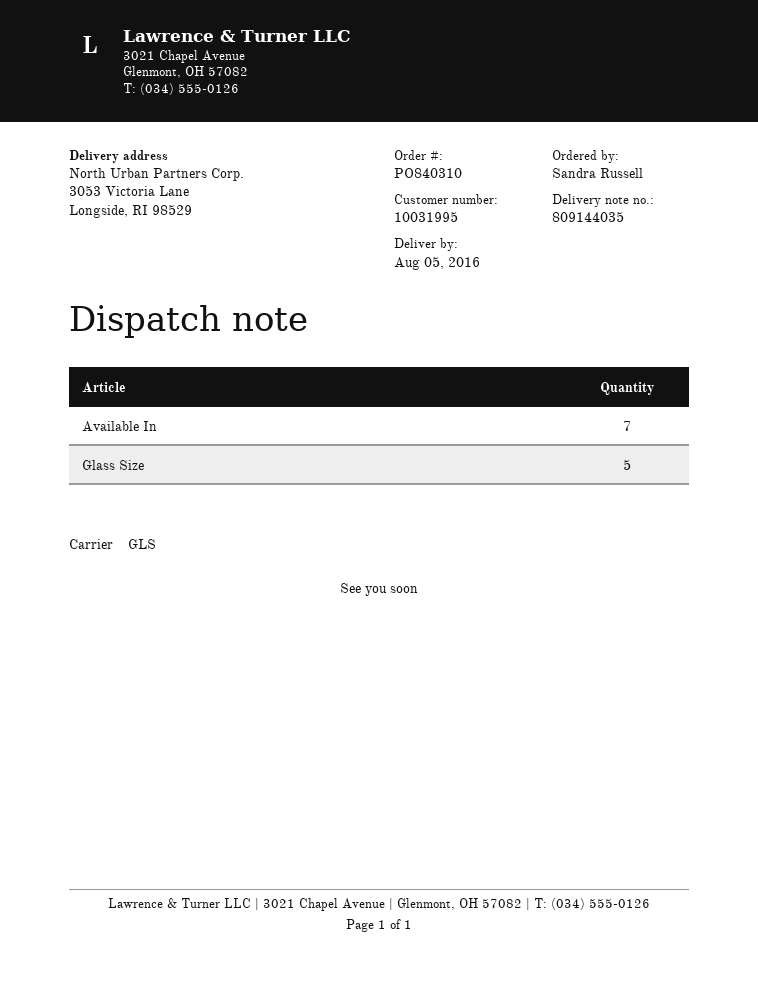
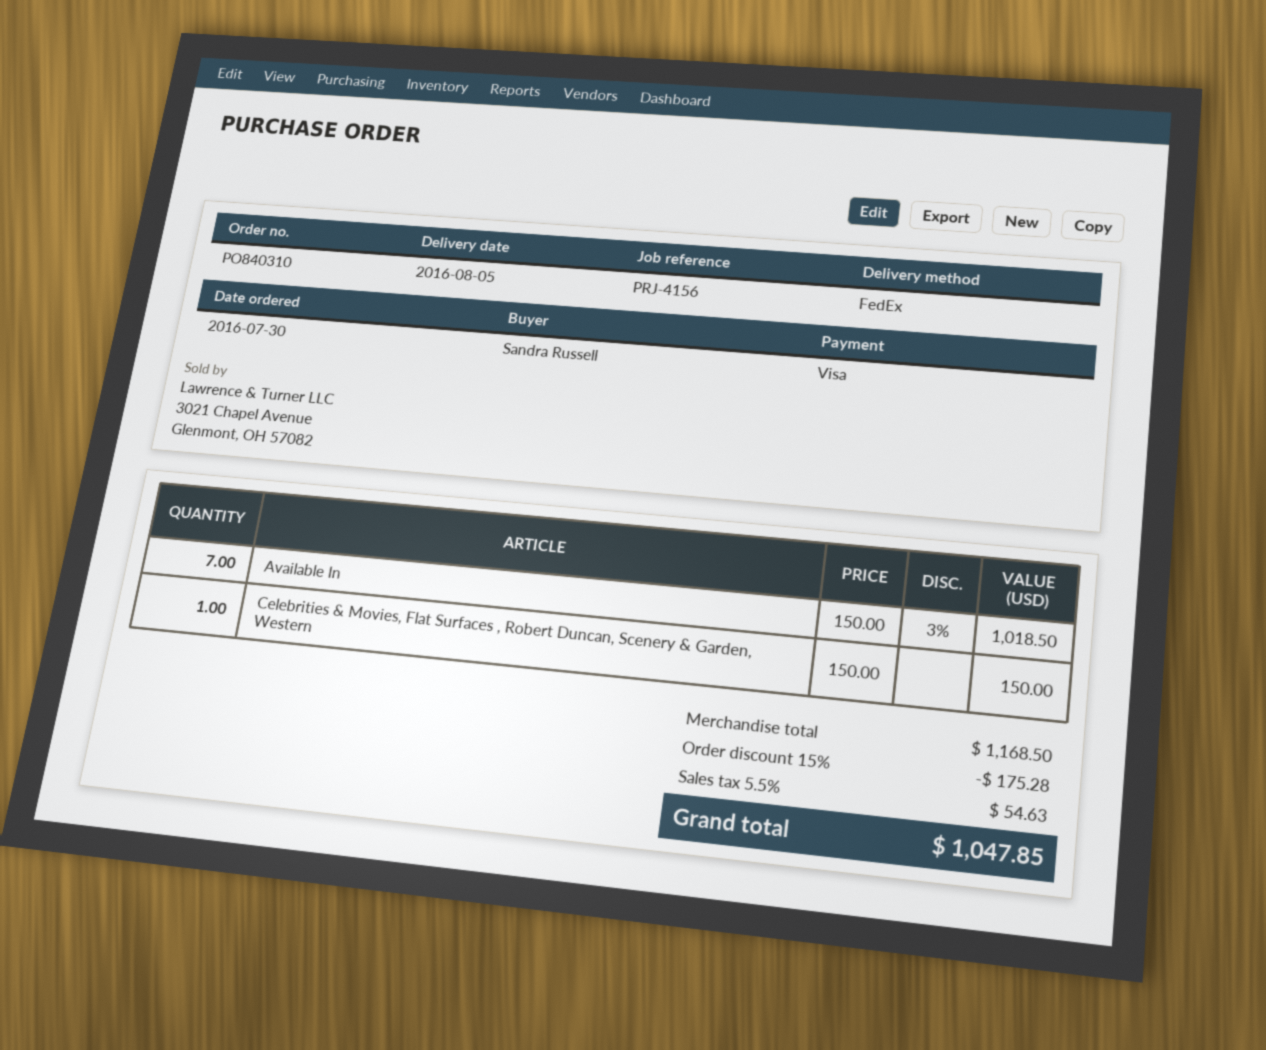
shipping method: GLS -> FedEx
Glass Size: 5 -> none
Celebrities & Movies, Flat Surfaces , Robert Duncan, Scenery & Garden, Western: none -> 1

